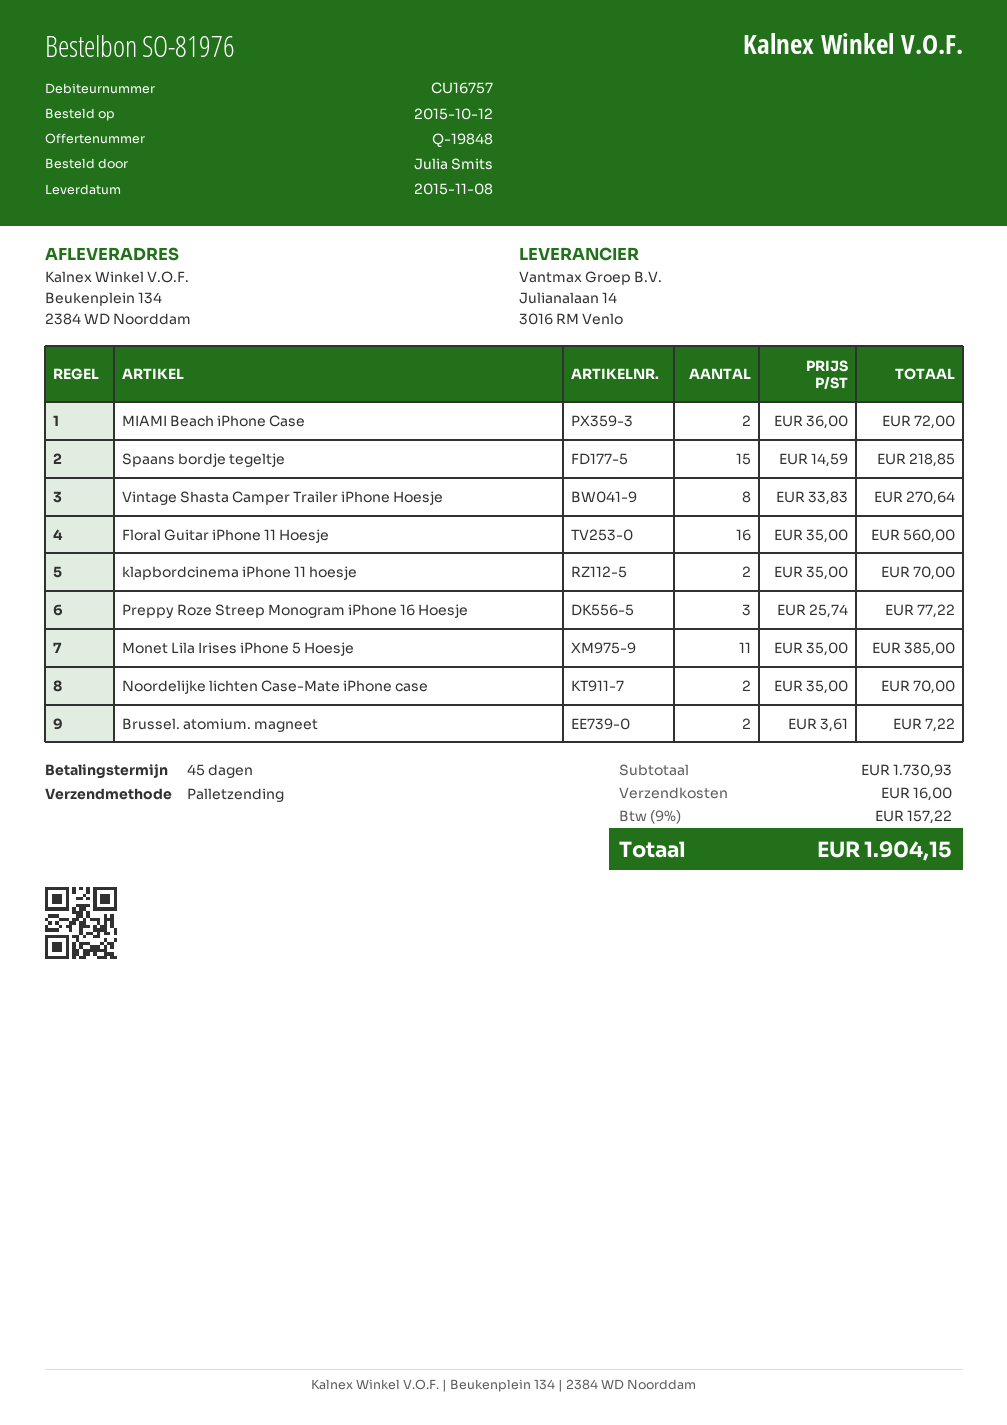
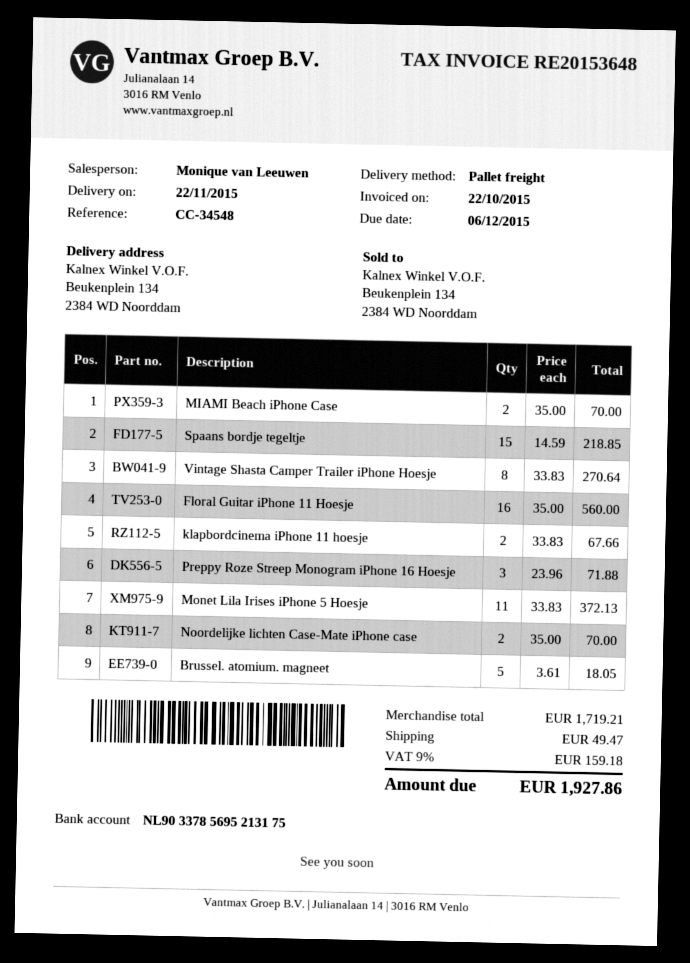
delivery date: 2015-11-08 -> 2015-11-22
MIAMI Beach iPhone Case: 2 x 36.00 = 72.00 -> 2 x 35.00 = 70.00
klapbordcinema iPhone 11 hoesje: 2 x 35.00 = 70.00 -> 2 x 33.83 = 67.66
Preppy Roze Streep Monogram iPhone 16 Hoesje: 3 x 25.74 = 77.22 -> 3 x 23.96 = 71.88
Monet Lila Irises iPhone 5 Hoesje: 11 x 35.00 = 385.00 -> 11 x 33.83 = 372.13
Brussel. atomium. magneet: 2 x 3.61 = 7.22 -> 5 x 3.61 = 18.05
subtotal: 1730.93 -> 1719.21
shipping: 16.00 -> 49.47
tax: 9% = 157.22 -> 9% = 159.18
total: 1904.15 -> 1927.86

